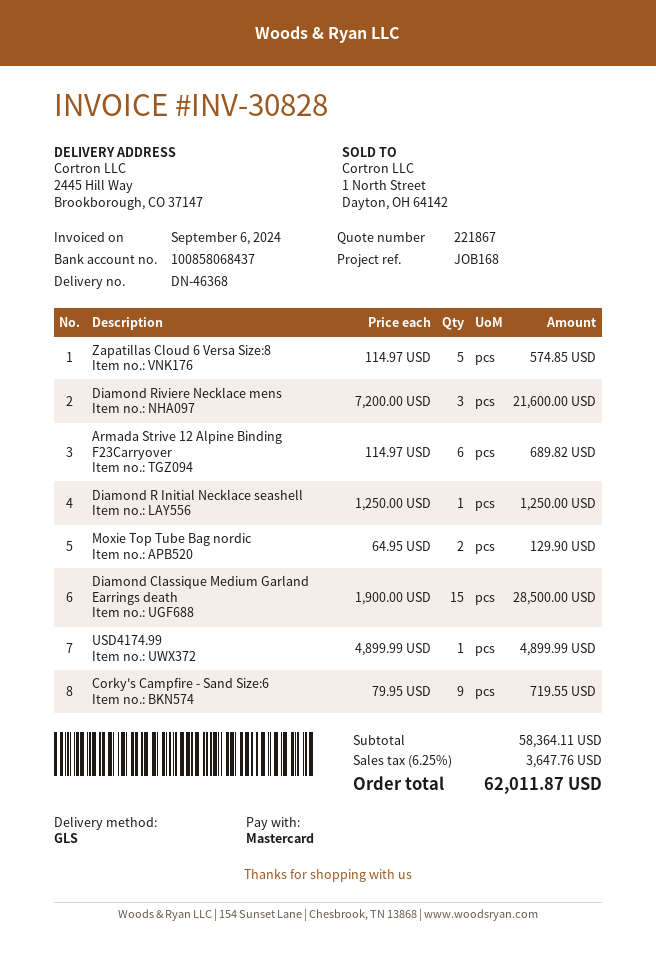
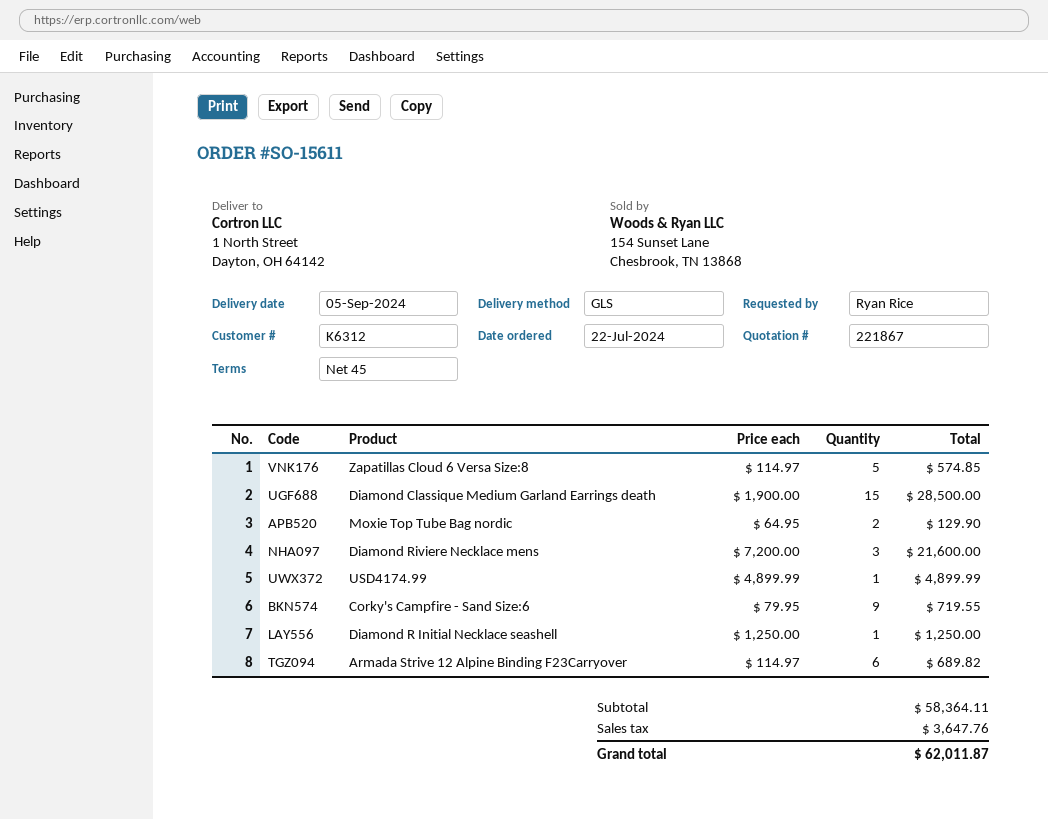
ship to: 2445 Hill Way, Brookborough, CO 37147 -> 1 North Street, Dayton, OH 64142

